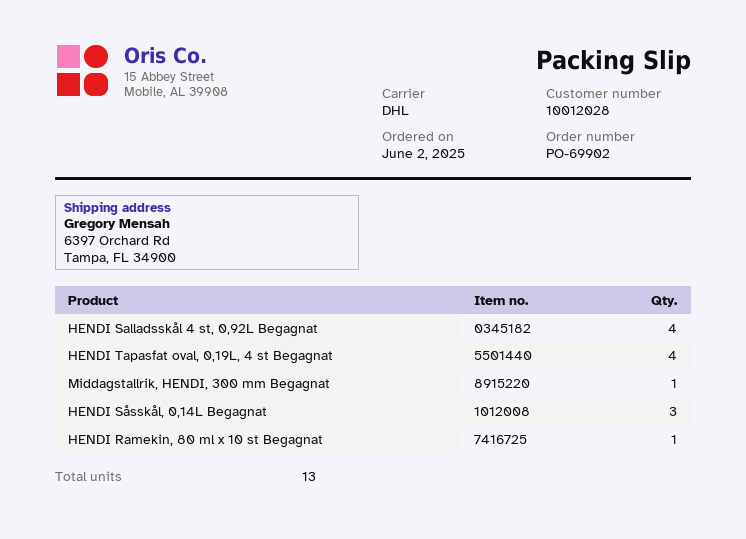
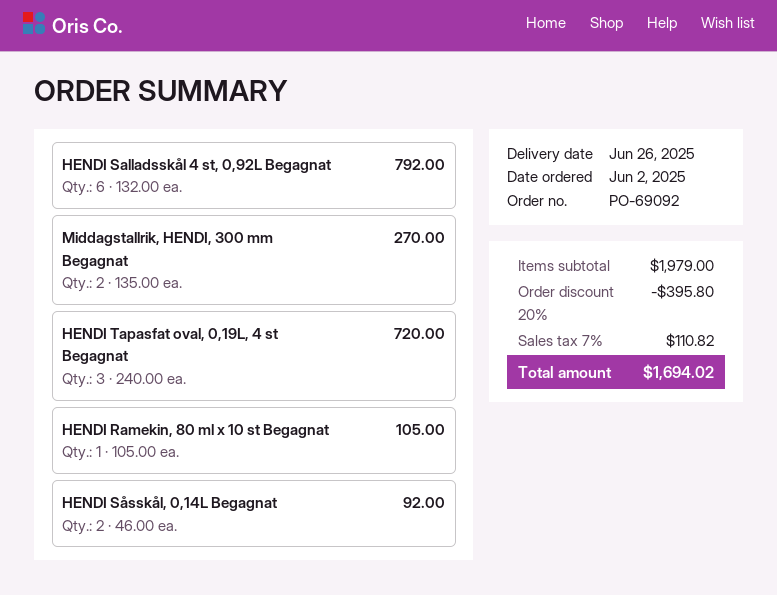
order number: PO-69902 -> PO-69092
HENDI Salladsskål 4 st, 0,92L Begagnat: 4 -> 6
HENDI Tapasfat oval, 0,19L, 4 st Begagnat: 4 -> 3
Middagstallrik, HENDI, 300 mm Begagnat: 1 -> 2
HENDI Såsskål, 0,14L Begagnat: 3 -> 2

